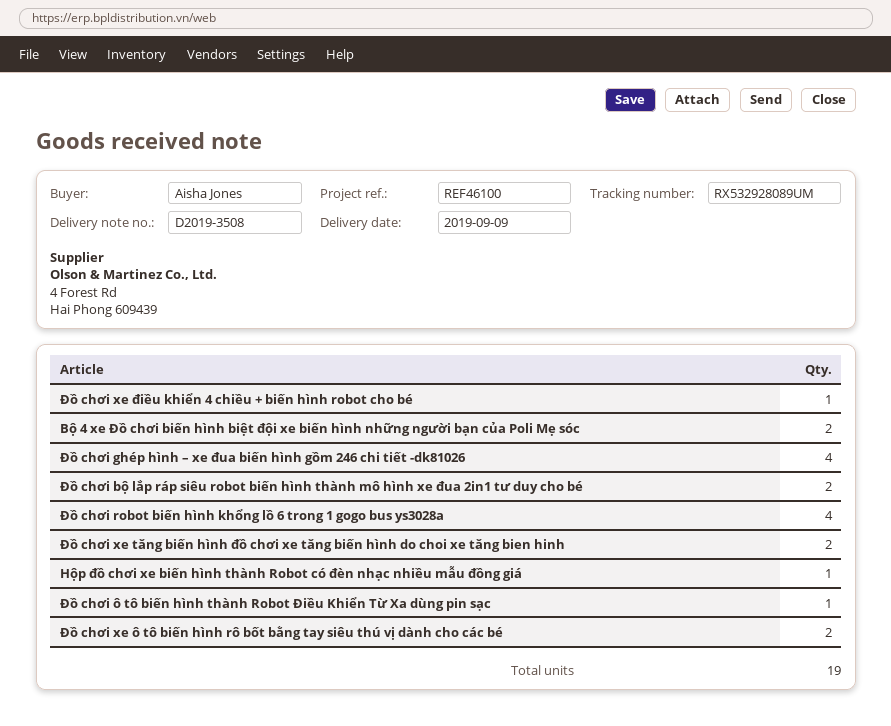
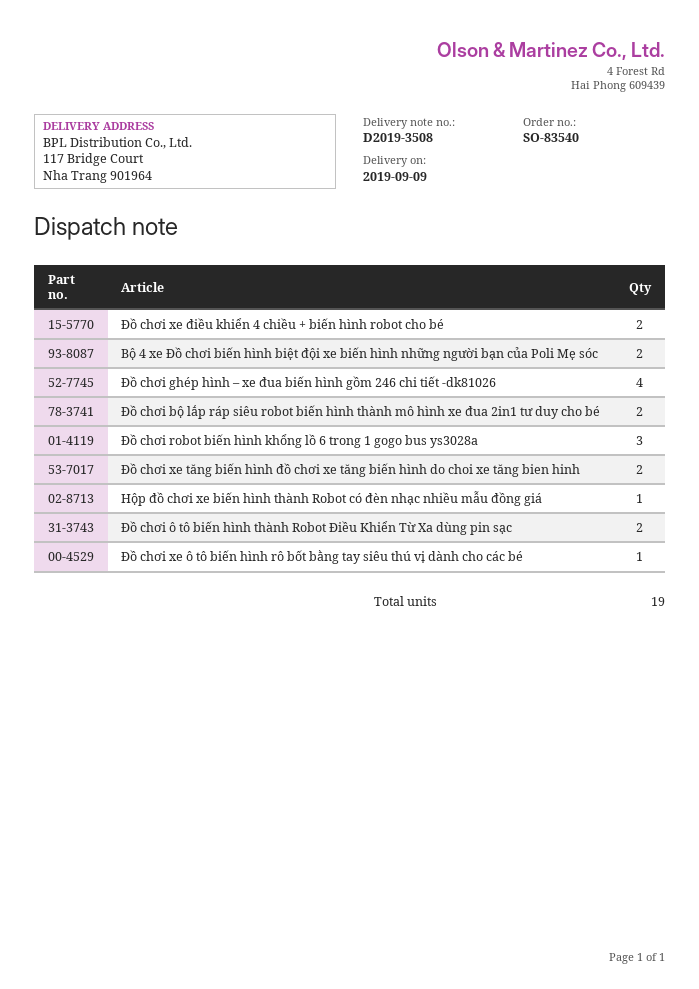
Đồ chơi xe điều khiển 4 chiều + biến hình robot cho bé: 1 -> 2
Đồ chơi robot biến hình khổng lồ 6 trong 1 gogo bus ys3028a: 4 -> 3
Đồ chơi ô tô biến hình thành Robot Điều Khiển Từ Xa dùng pin sạc: 1 -> 2
Đồ chơi xe ô tô biến hình rô bốt bằng tay siêu thú vị dành cho các bé: 2 -> 1

